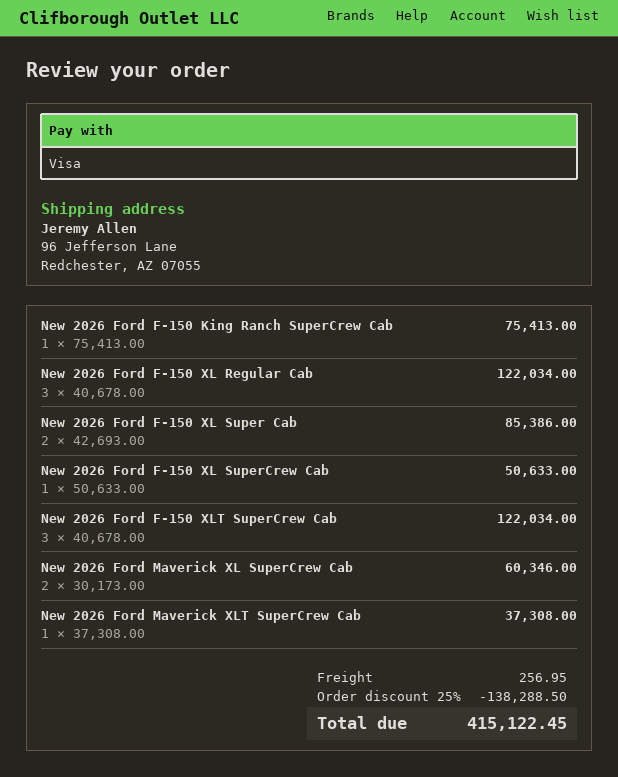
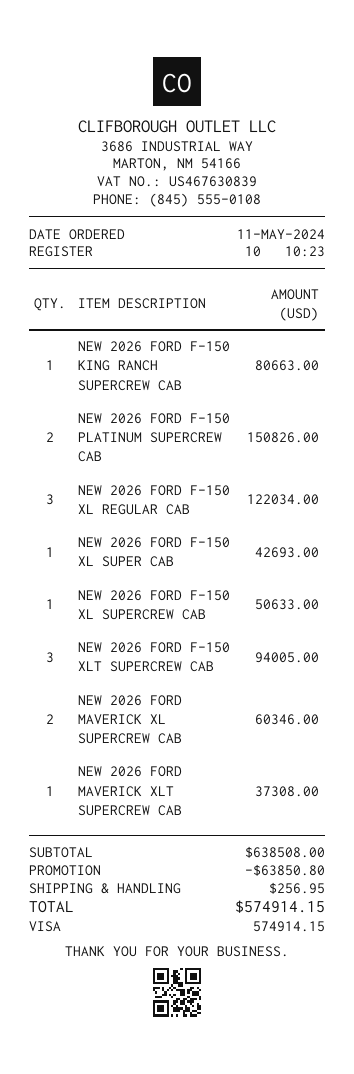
New 2026 Ford F-150 King Ranch SuperCrew Cab: 1 for 75413.00 -> 1 for 80663.00
New 2026 Ford F-150 XL Super Cab: 2 for 85386.00 -> 1 for 42693.00
New 2026 Ford F-150 XLT SuperCrew Cab: 3 for 122034.00 -> 3 for 94005.00
NEW 2026 FORD F-150 PLATINUM SUPERCREW CAB: none -> 2 for 150826.00
discount: 138288.50 -> 63850.80
total: 415122.45 -> 574914.15

